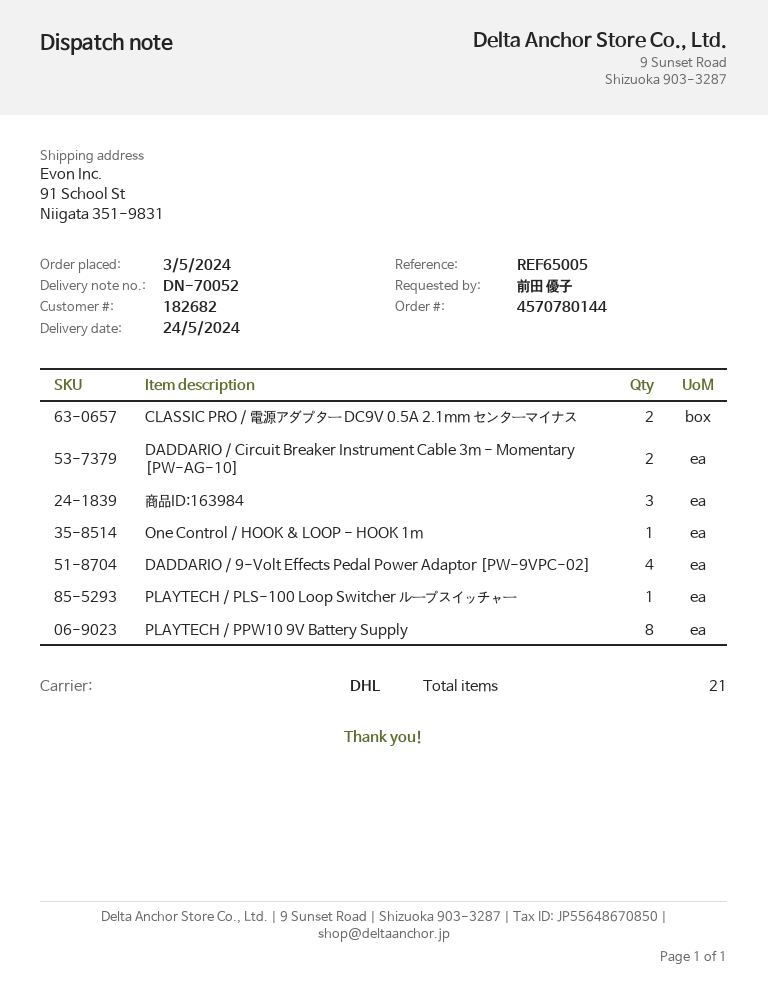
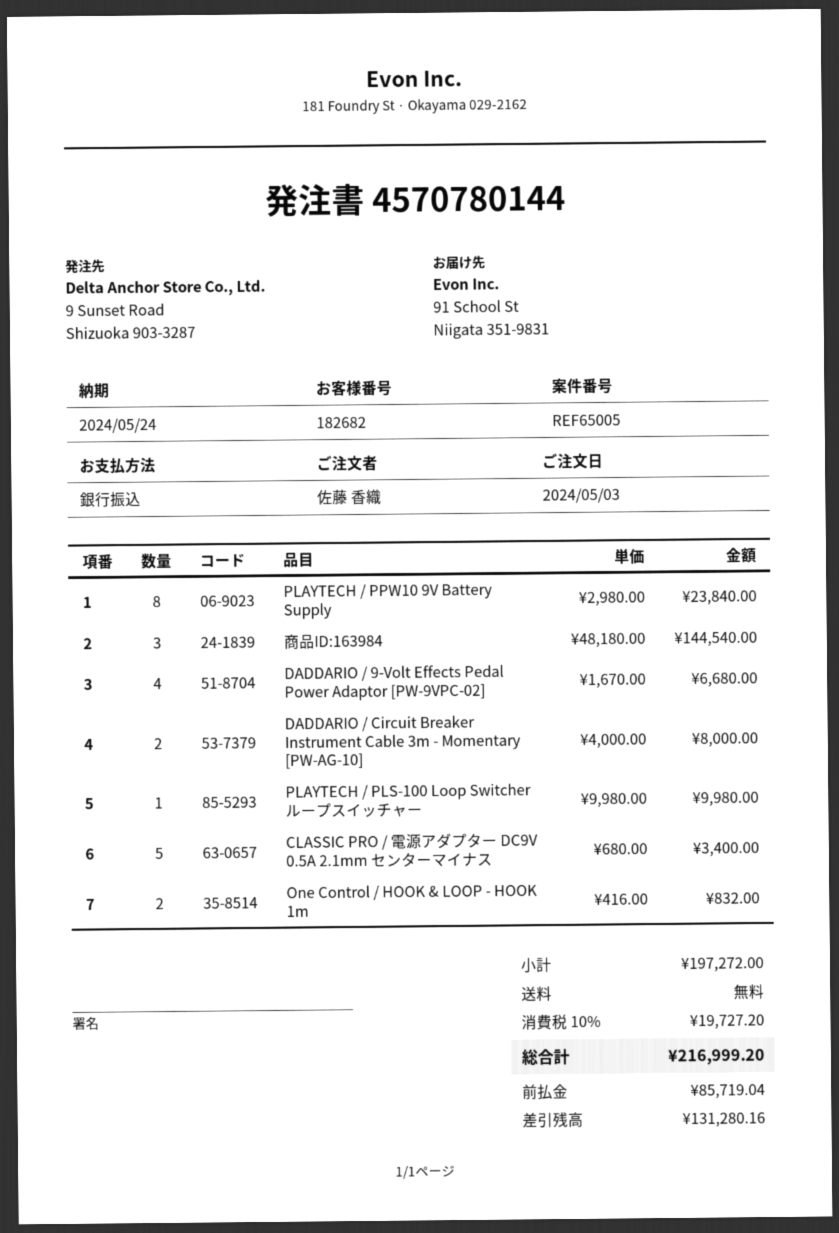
ordered by: 前田 優子 -> 佐藤 香織
CLASSIC PRO / 電源アダプター DC9V 0.5A 2.1mm センターマイナス: 2 -> 5
One Control / HOOK & LOOP - HOOK 1m: 1 -> 2

